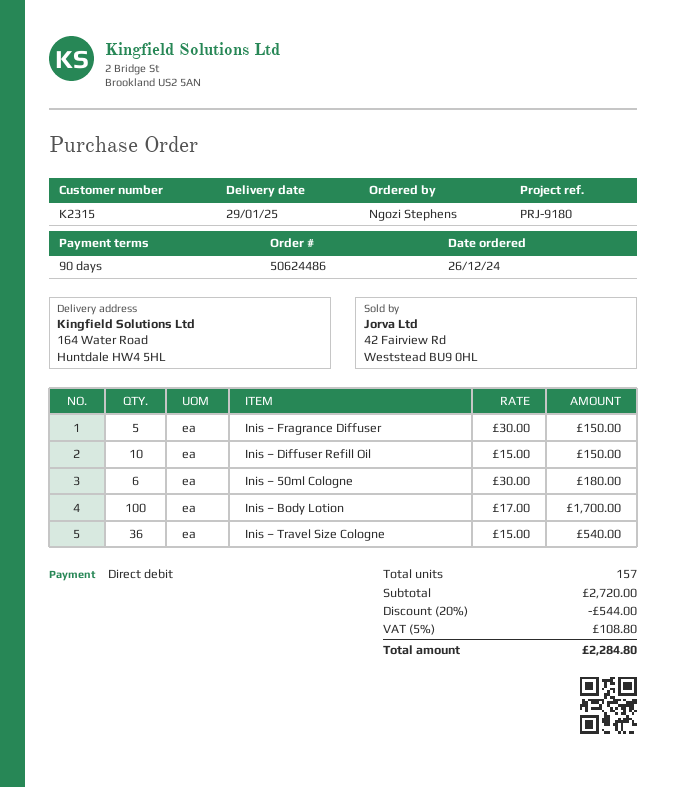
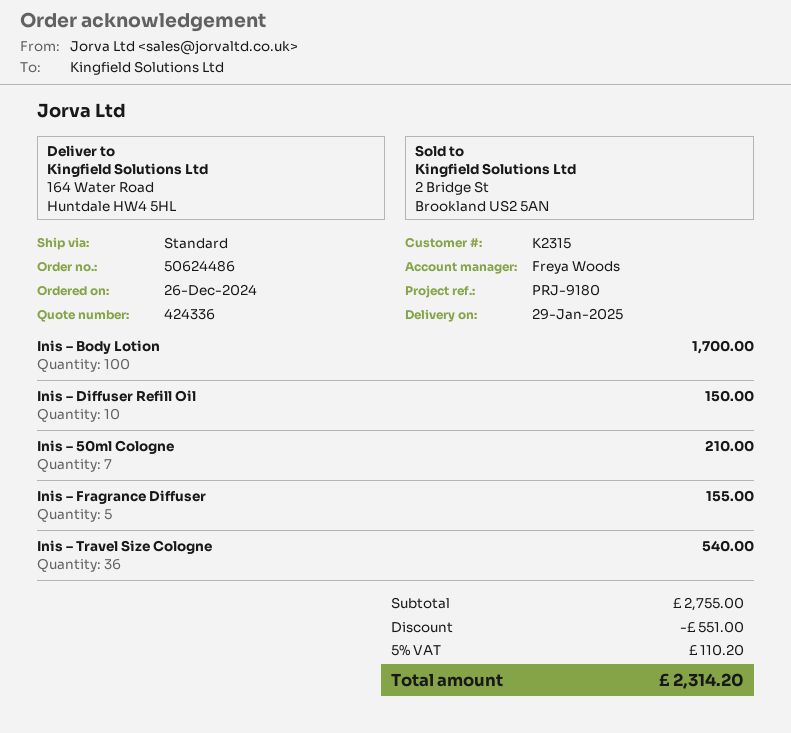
Inis – Fragrance Diffuser: 5 for 150.00 -> 5 for 155.00
Inis – 50ml Cologne: 6 for 180.00 -> 7 for 210.00
subtotal: 2720.00 -> 2755.00
discount: 544.00 -> 551.00
tax: 5% = 108.80 -> 5% = 110.20
total: 2284.80 -> 2314.20

